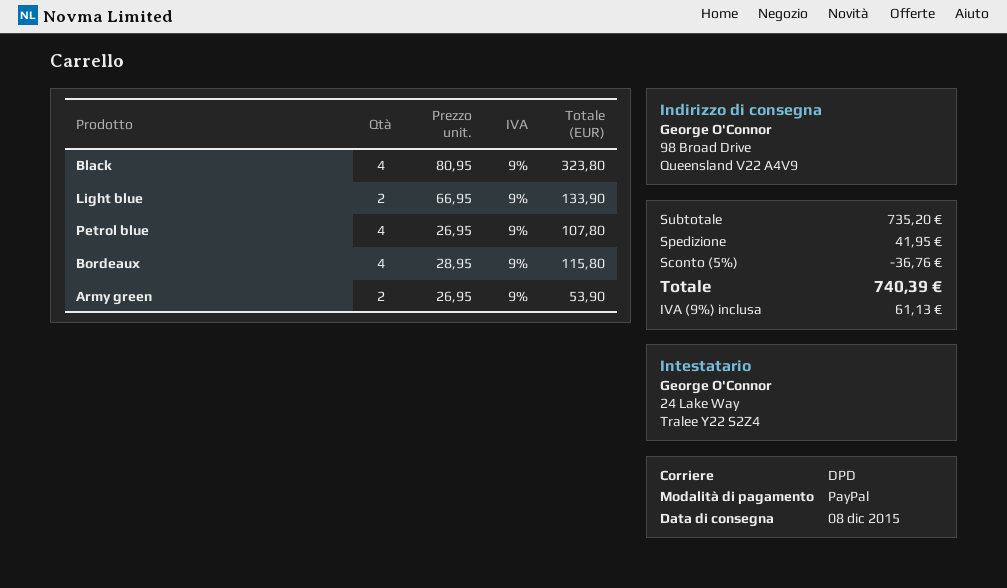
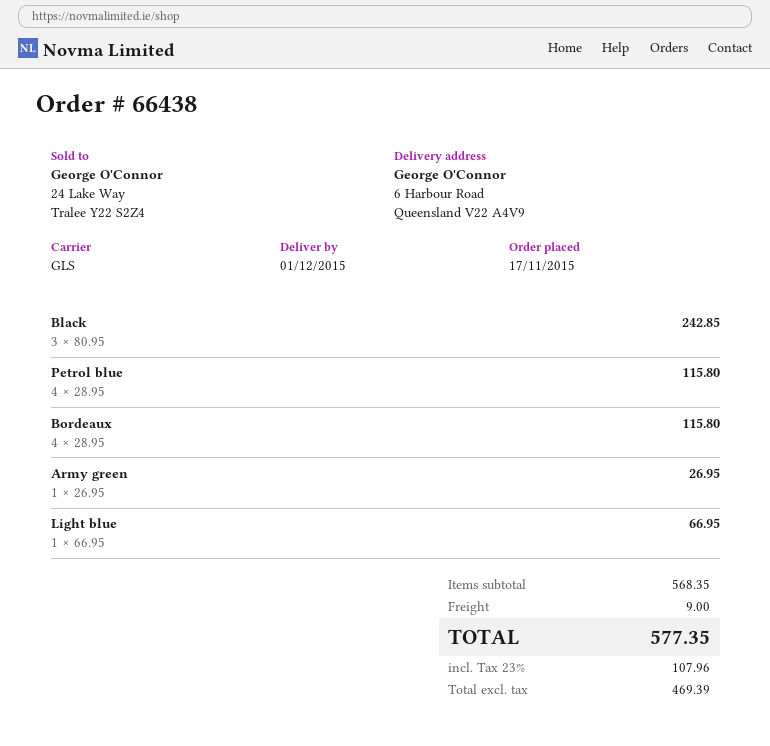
delivery date: 2015-12-08 -> 2015-12-01
shipping method: DPD -> GLS
ship to: 98 Broad Drive, Queensland V22 A4V9 -> 6 Harbour Road, Queensland V22 A4V9
Black: 4 x 80.95 = 323.80 -> 3 x 80.95 = 242.85
Light blue: 2 x 66.95 = 133.90 -> 1 x 66.95 = 66.95
Petrol blue: 4 x 26.95 = 107.80 -> 4 x 28.95 = 115.80
Army green: 2 x 26.95 = 53.90 -> 1 x 26.95 = 26.95
subtotal: 735.20 -> 568.35
discount: 5% = 36.76 -> none
shipping: 41.95 -> 9.00
tax: 9% = 61.13 -> 23% = 107.96
total: 740.39 -> 577.35

